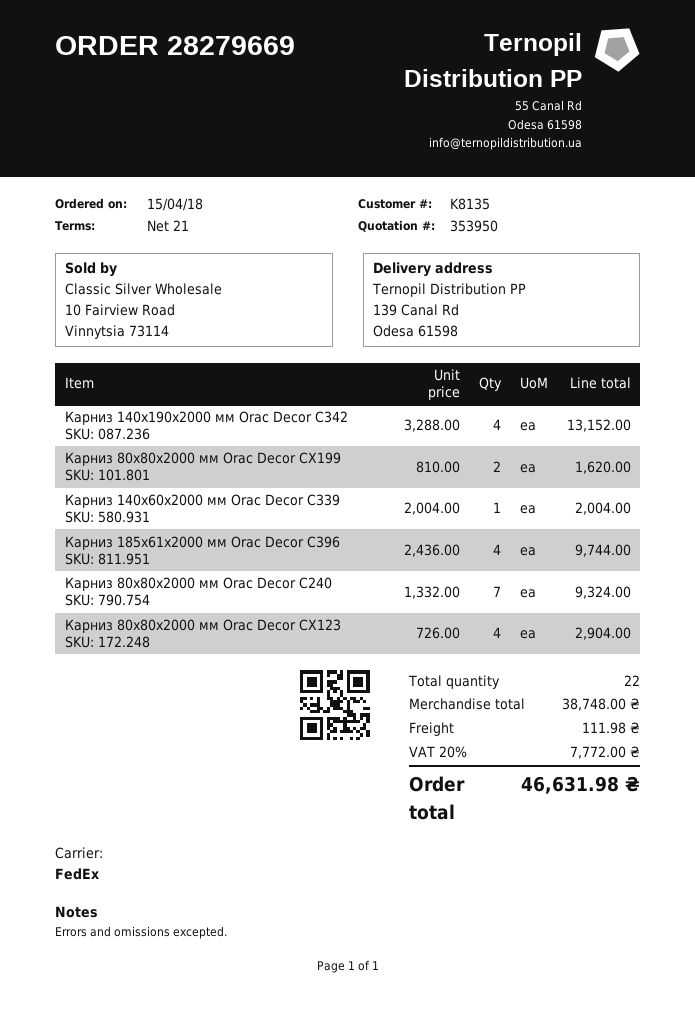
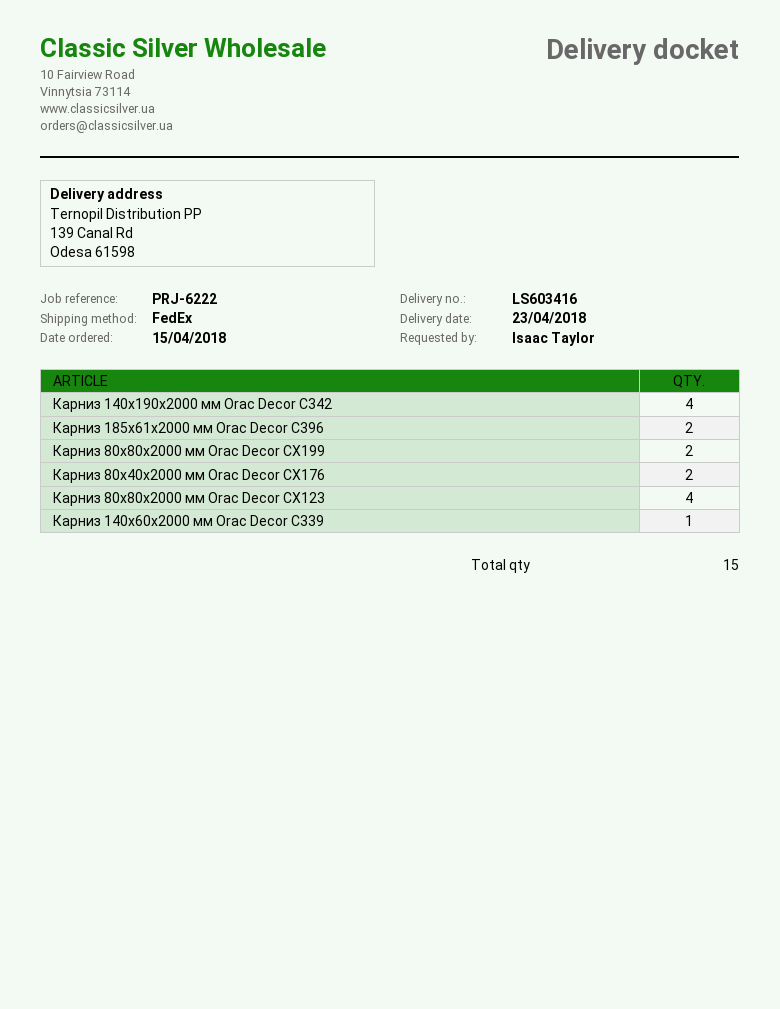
Карниз 185x61x2000 мм Orac Decor C396: 4 -> 2
Карниз 80x80x2000 мм Orac Decor C240: 7 -> none
Карниз 80x40x2000 мм Orac Decor CX176: none -> 2
total quantity: 22 -> 15

